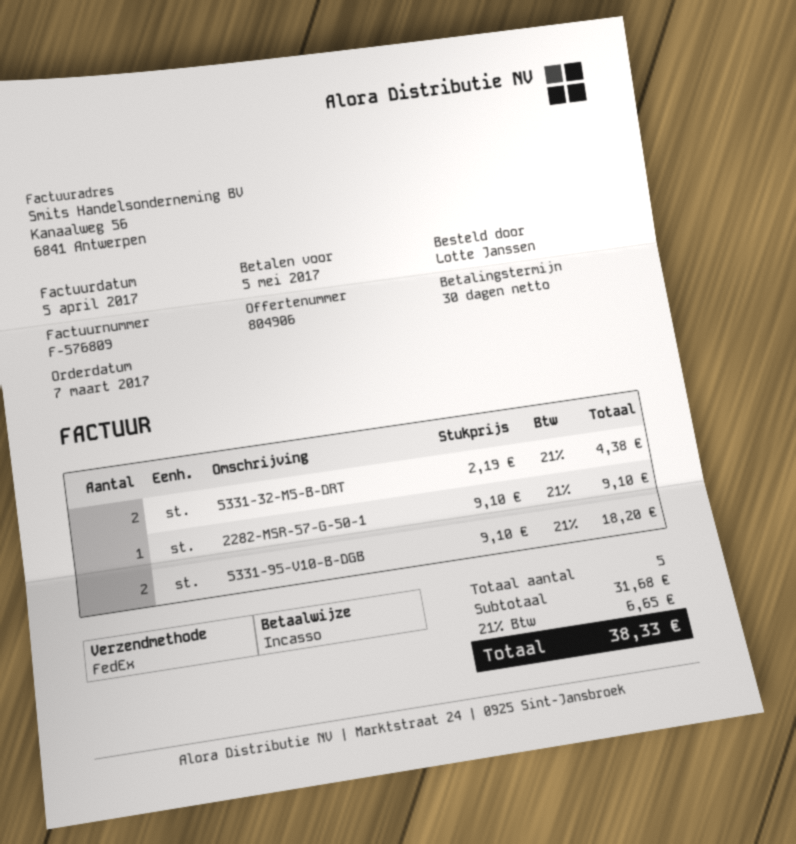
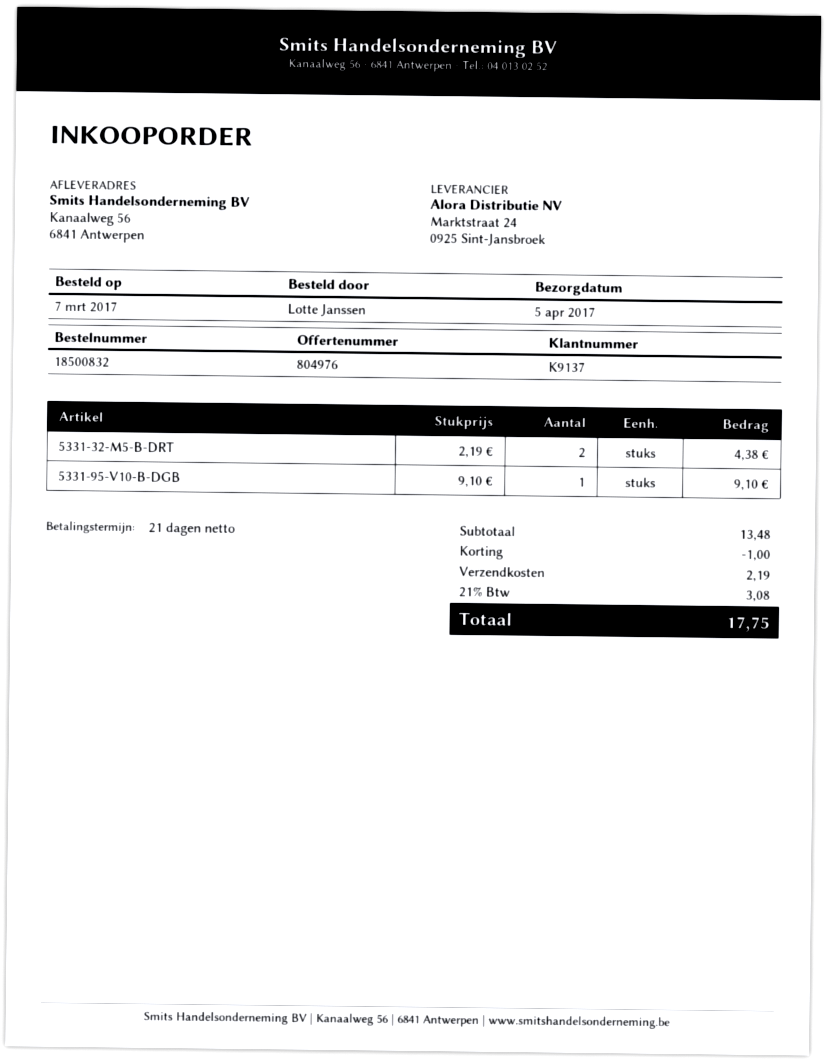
quote number: 804906 -> 804976
payment terms: 30 days -> 21 days
2282-MSR-57-G-50-1: 1 x 9.10 = 9.10 -> none
5331-95-V10-B-DGB: 2 x 9.10 = 18.20 -> 1 x 9.10 = 9.10
subtotal: 31.68 -> 13.48
discount: none -> 1.00
shipping: none -> 2.19
tax: 21% = 6.65 -> 21% = 3.08
total: 38.33 -> 17.75

